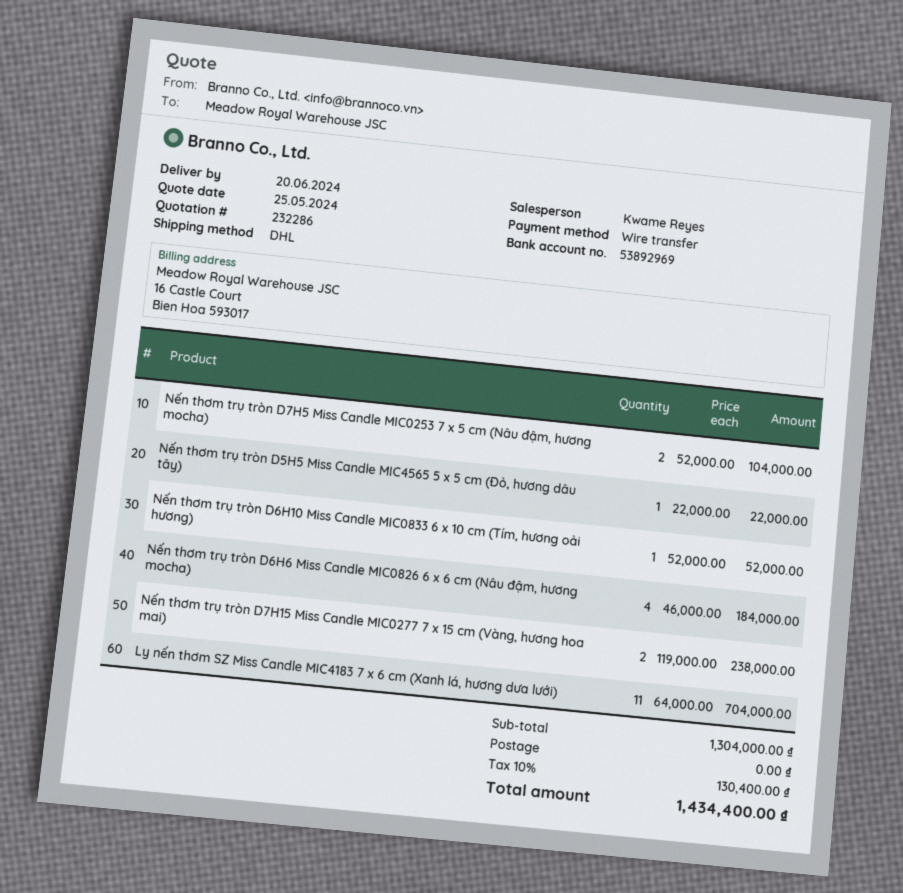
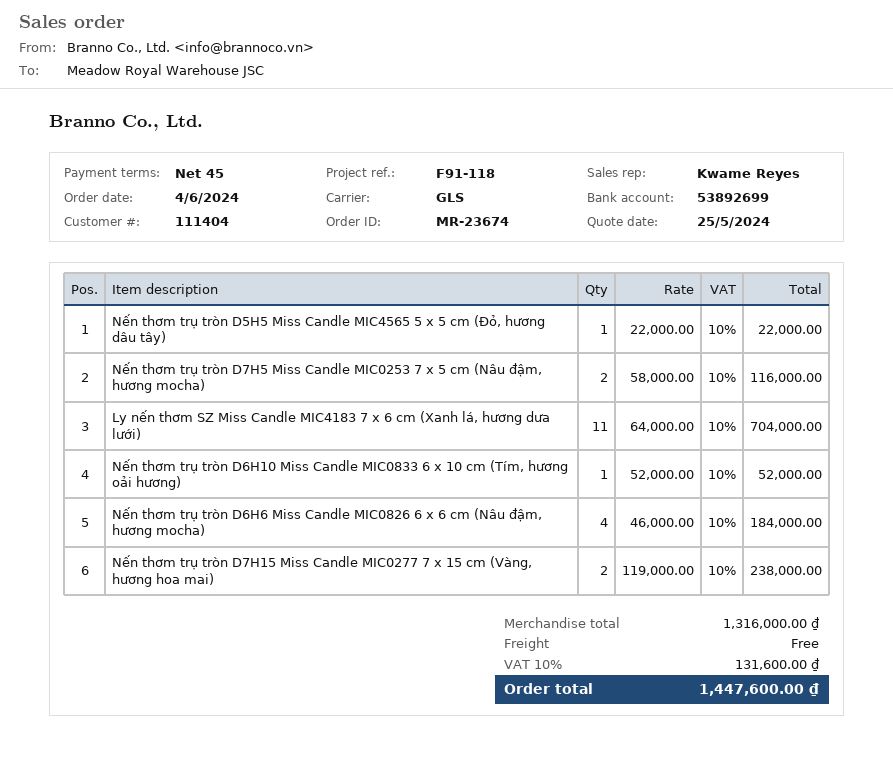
bank account: 53892969 -> 53892699
shipping method: DHL -> GLS
Nến thơm trụ tròn D7H5 Miss Candle MIC0253 7 x 5 cm (Nâu đậm, hương mocha): 2 x 52000.00 = 104000.00 -> 2 x 58000.00 = 116000.00
subtotal: 1304000.00 -> 1316000.00
tax: 10% = 130400.00 -> 10% = 131600.00
total: 1434400.00 -> 1447600.00

